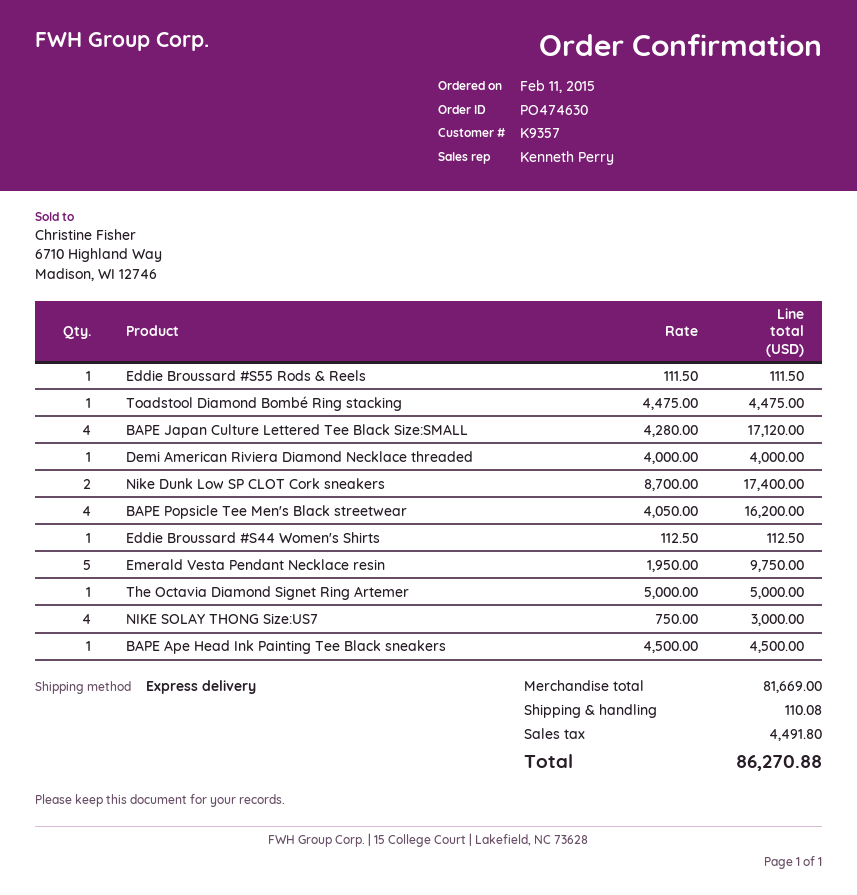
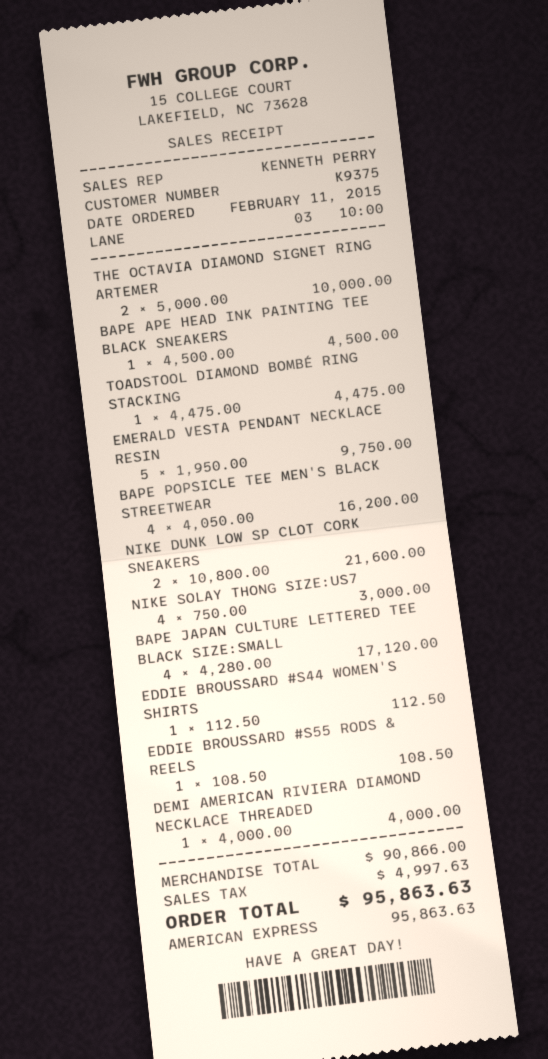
customer number: K9357 -> K9375
Eddie Broussard #S55 Rods & Reels: 1 x 111.50 = 111.50 -> 1 x 108.50 = 108.50
Nike Dunk Low SP CLOT Cork sneakers: 2 x 8700.00 = 17400.00 -> 2 x 10800.00 = 21600.00
The Octavia Diamond Signet Ring Artemer: 1 x 5000.00 = 5000.00 -> 2 x 5000.00 = 10000.00
subtotal: 81669.00 -> 90866.00
shipping: 110.08 -> none
tax: 4491.80 -> 4997.63
total: 86270.88 -> 95863.63

